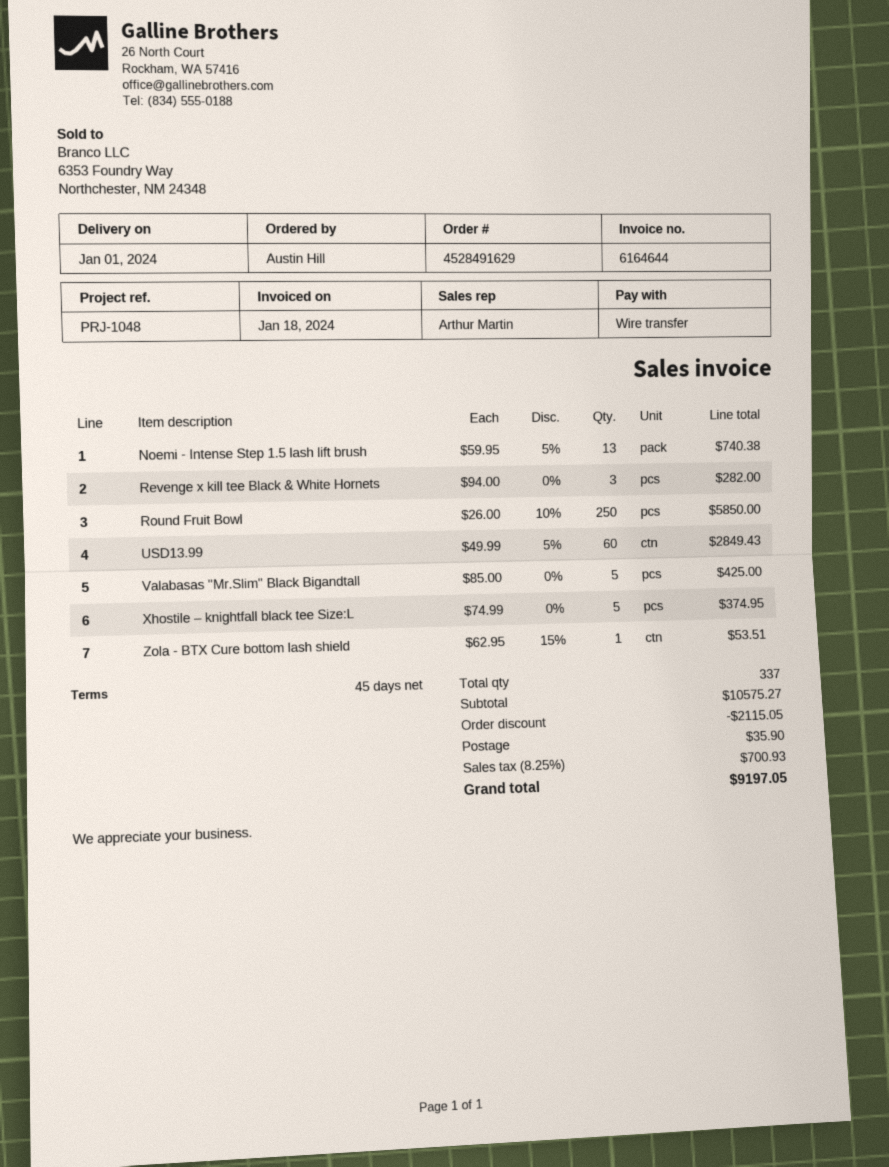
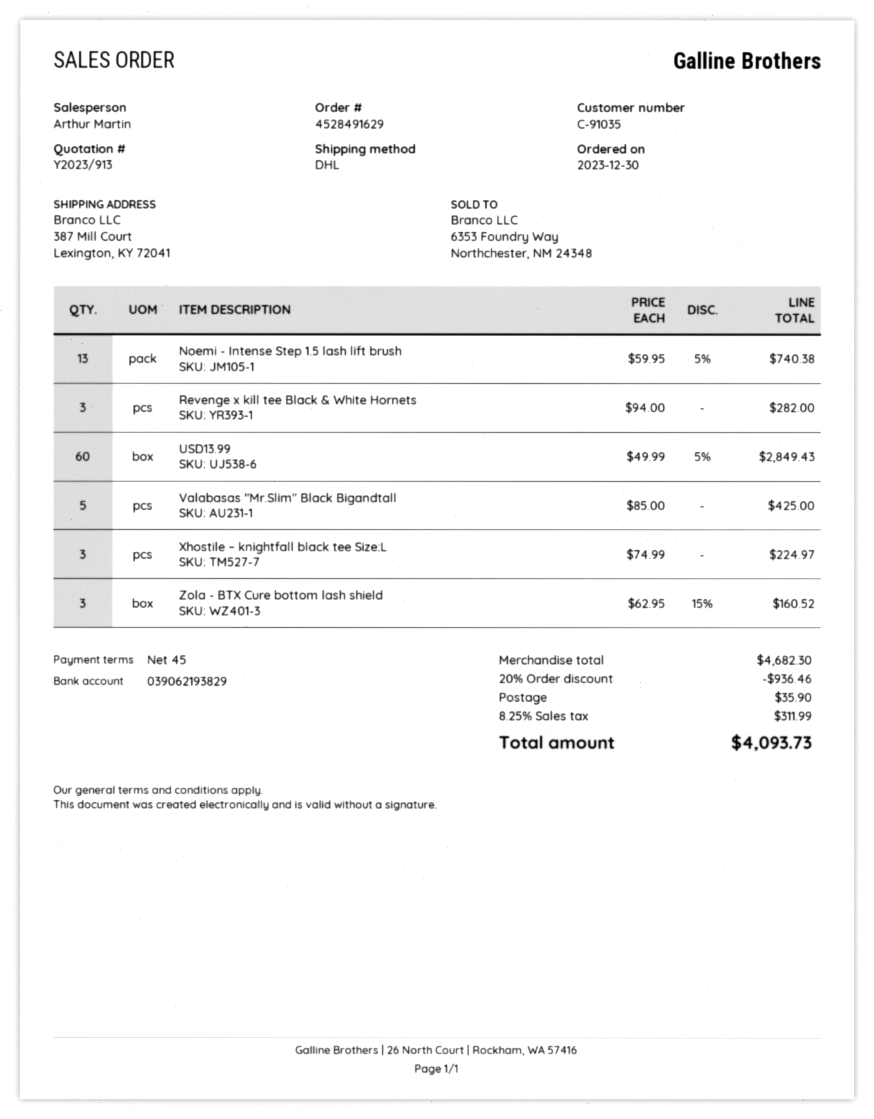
Round Fruit Bowl: 250 x 26.00 - 10% = 5850.00 -> none
Xhostile – knightfall black tee Size:L: 5 x 74.99 = 374.95 -> 3 x 74.99 = 224.97
Zola - BTX Cure bottom lash shield: 1 x 62.95 - 15% = 53.51 -> 3 x 62.95 - 15% = 160.52
subtotal: 10575.27 -> 4682.30
discount: 2115.05 -> 936.46
tax: 8.25% = 700.93 -> 8.25% = 311.99
total: 9197.05 -> 4093.73

